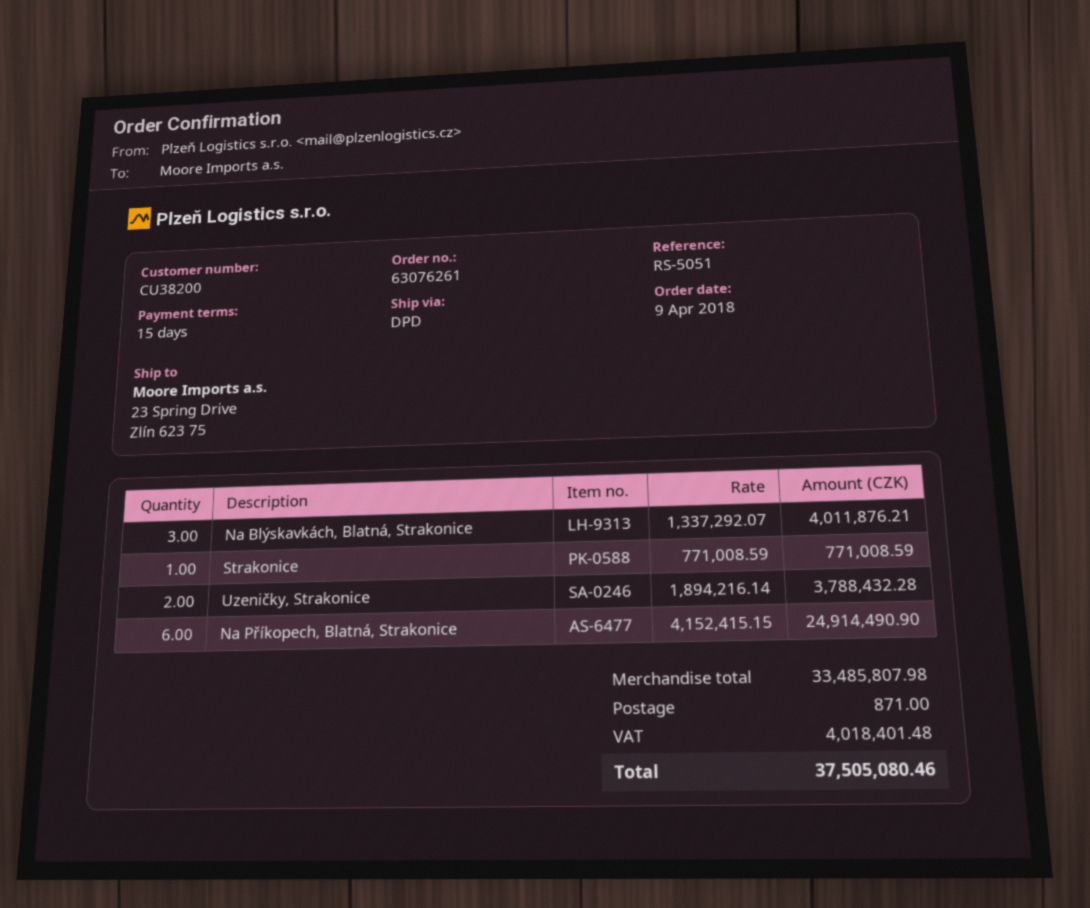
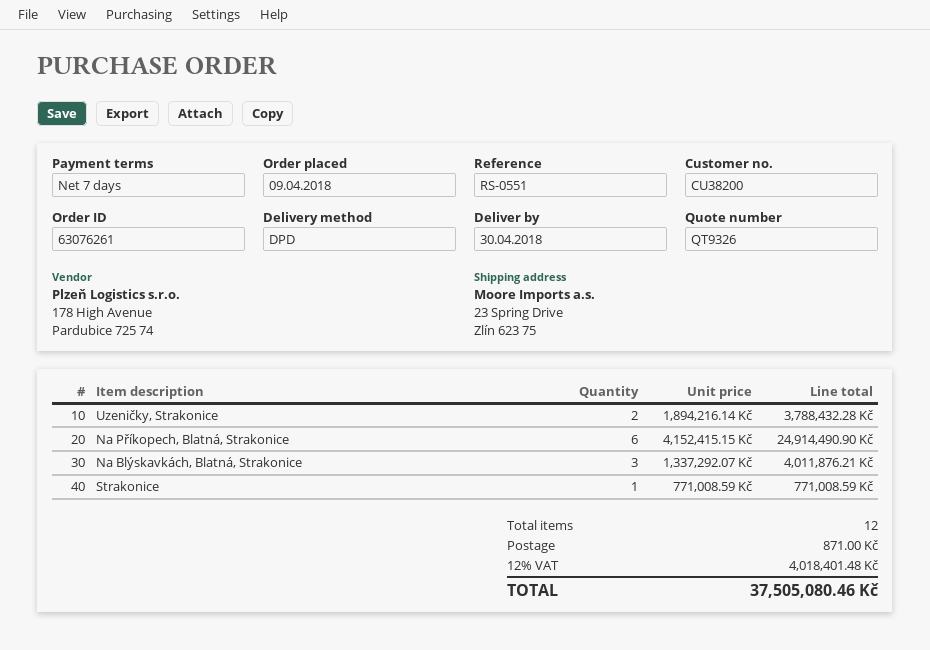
payment terms: 15 days -> 7 days
reference: RS-5051 -> RS-0551

